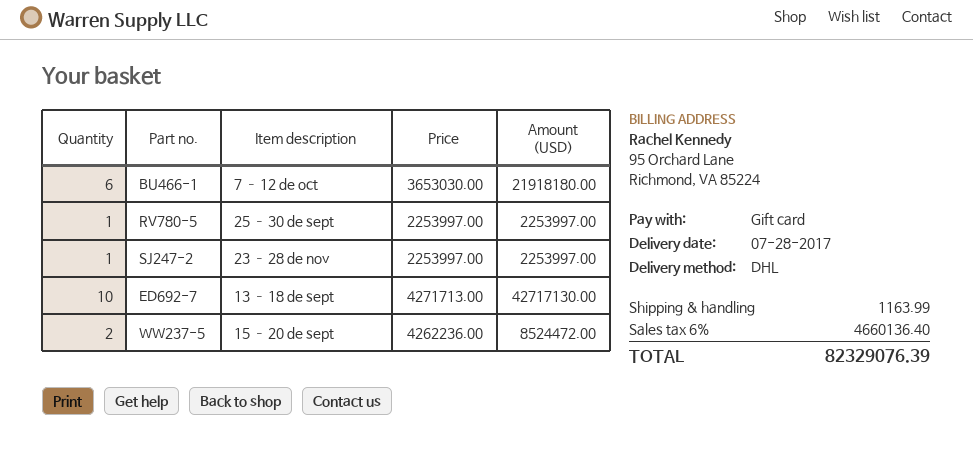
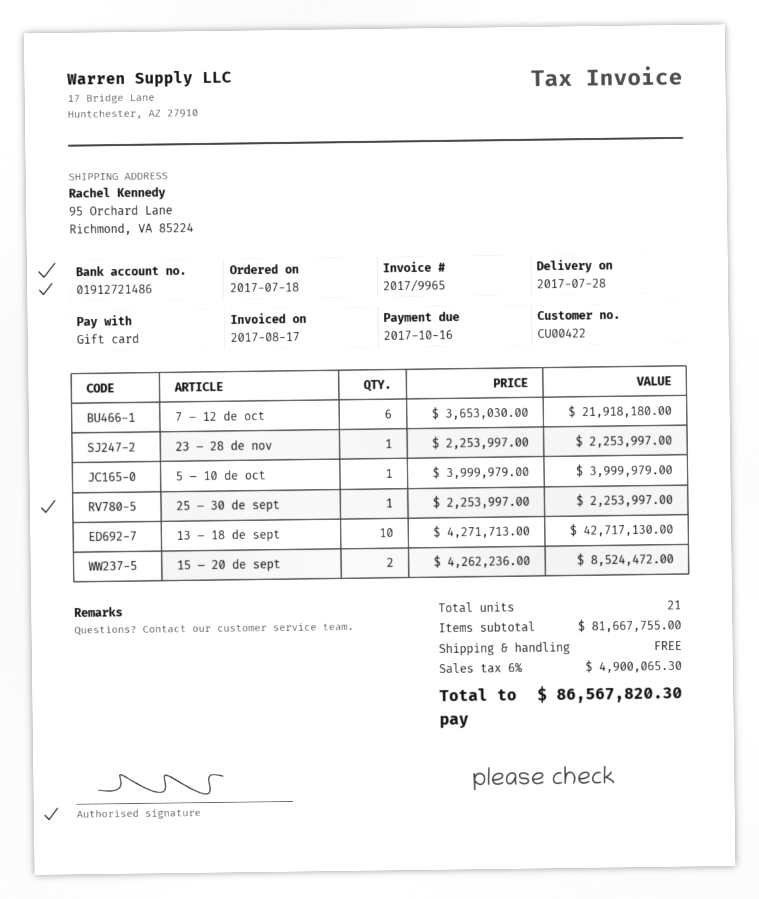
5 – 10 de oct: none -> 1 x 3999979.00 = 3999979.00
shipping: 1163.99 -> 0.00
tax: 6% = 4660136.40 -> 6% = 4900065.30
total: 82329076.39 -> 86567820.30

